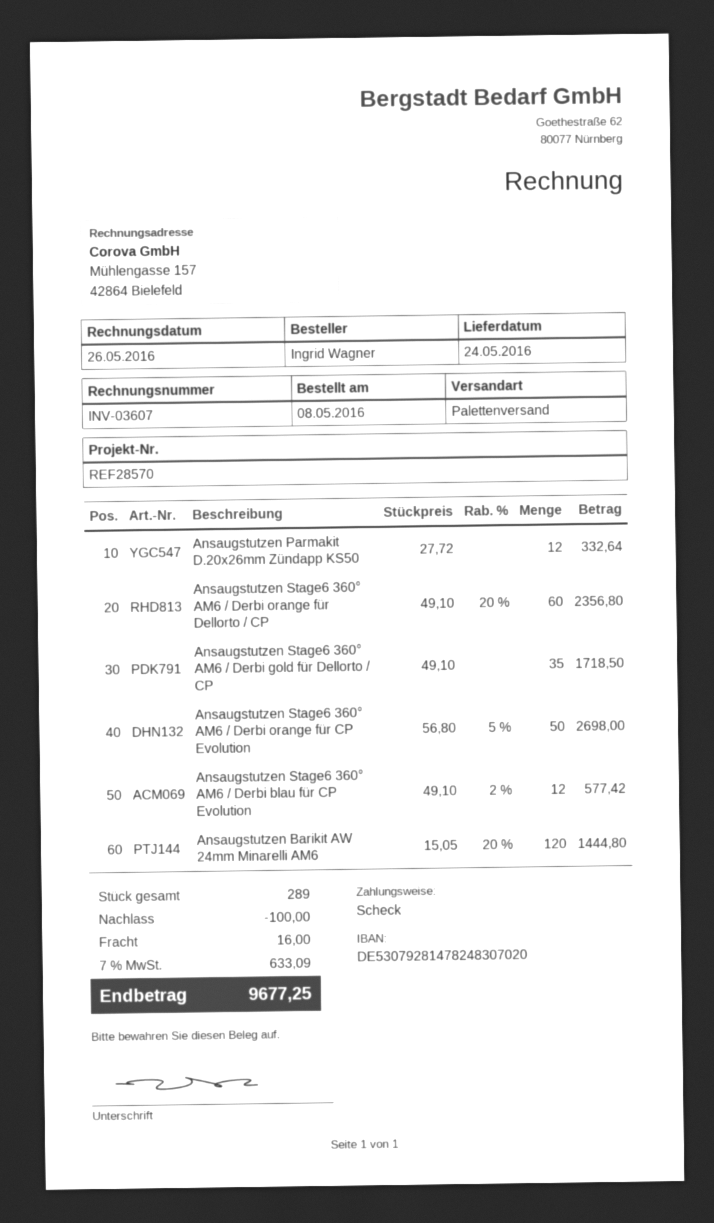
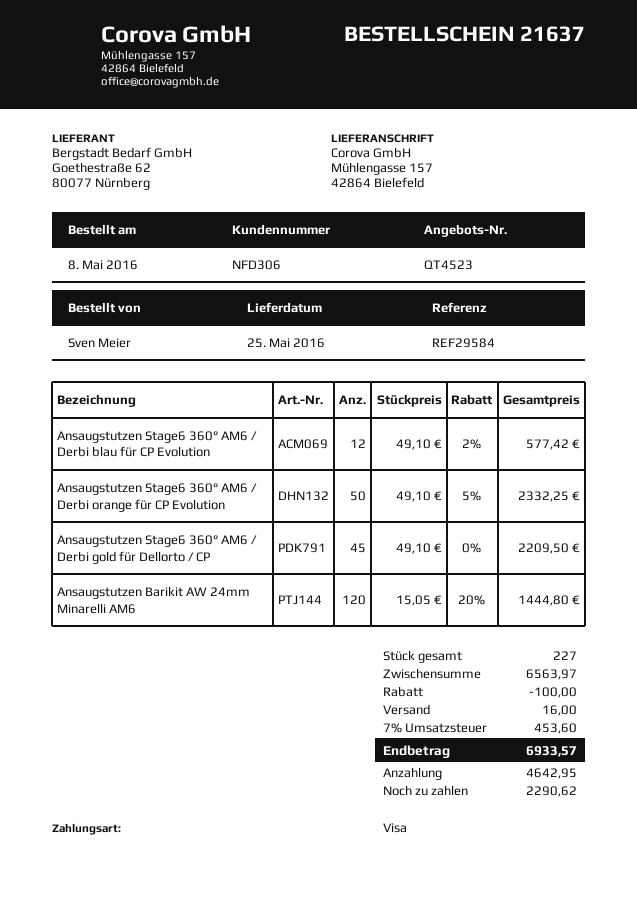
delivery date: 2016-05-24 -> 2016-05-25
reference: REF28570 -> REF29584
ordered by: Ingrid Wagner -> Sven Meier
payment method: cheque -> Visa
Ansaugstutzen Parmakit D.20x26mm Zündapp KS50: 12 x 27.72 = 332.64 -> none
Ansaugstutzen Stage6 360° AM6 / Derbi orange für Dellorto / CP: 60 x 49.10 - 20% = 2356.80 -> none
Ansaugstutzen Stage6 360° AM6 / Derbi gold für Dellorto / CP: 35 x 49.10 = 1718.50 -> 45 x 49.10 = 2209.50
Ansaugstutzen Stage6 360° AM6 / Derbi orange für CP Evolution: 50 x 56.80 - 5% = 2698.00 -> 50 x 49.10 - 5% = 2332.25
total quantity: 289 -> 227
tax: 7% = 633.09 -> 7% = 453.60
total: 9677.25 -> 6933.57

